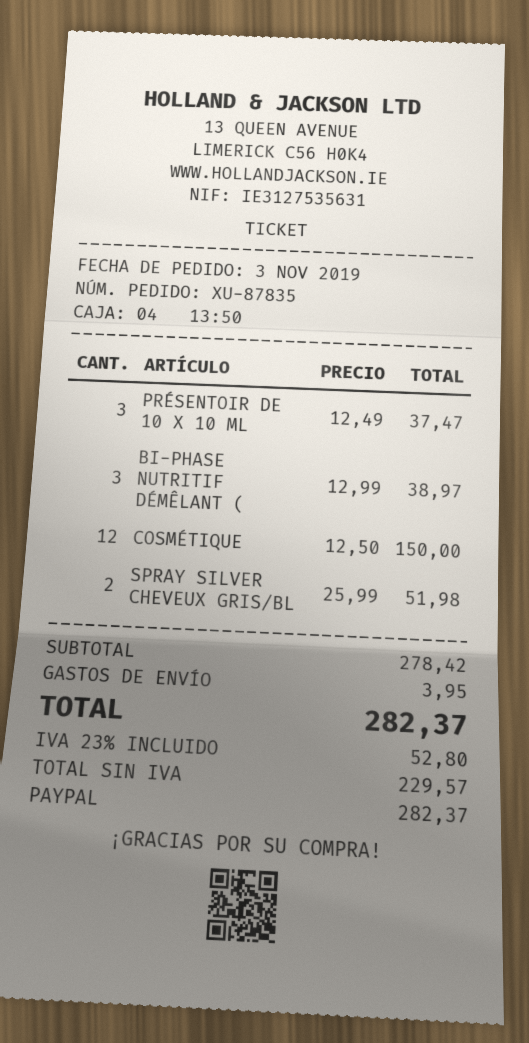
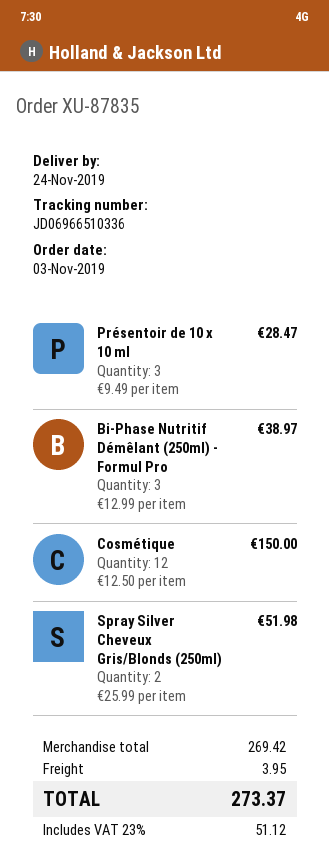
PRÉSENTOIR DE 10 X 10 ML: 3 x 12.49 = 37.47 -> 3 x 9.49 = 28.47
subtotal: 278.42 -> 269.42
tax: 23% = 52.80 -> 23% = 51.12
total: 282.37 -> 273.37

